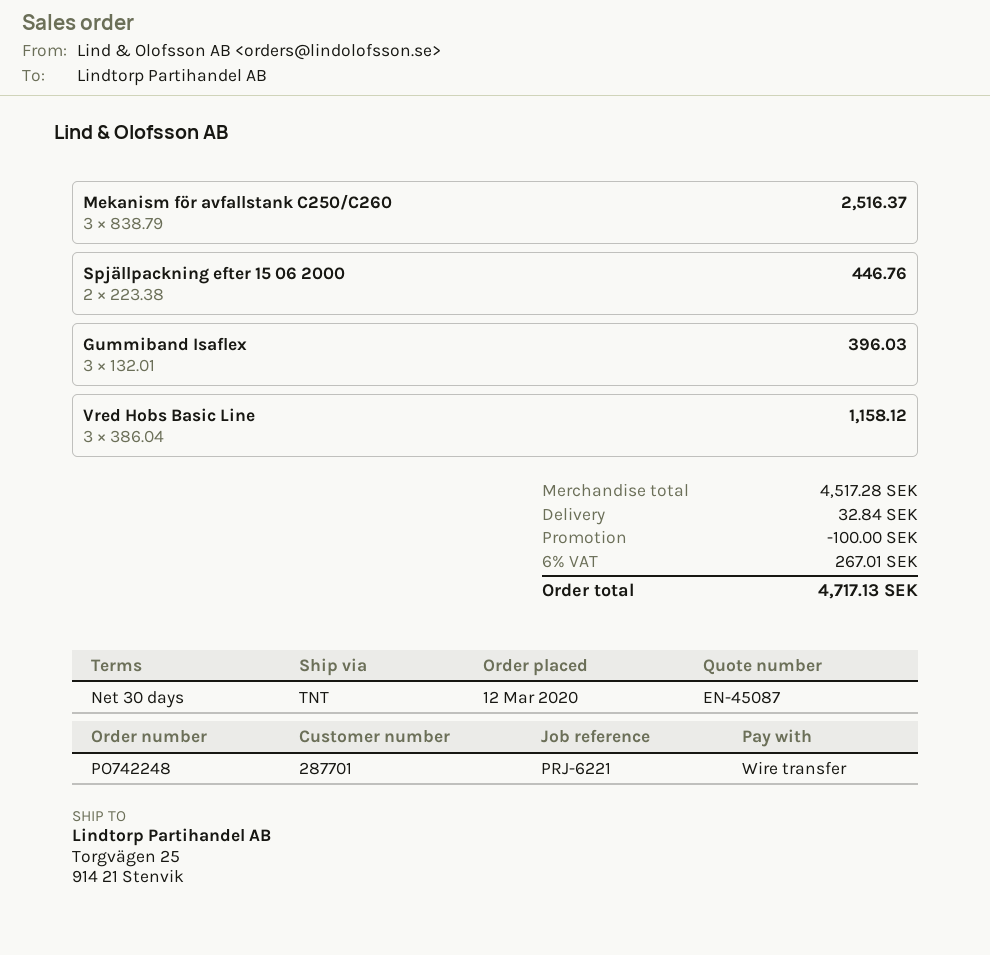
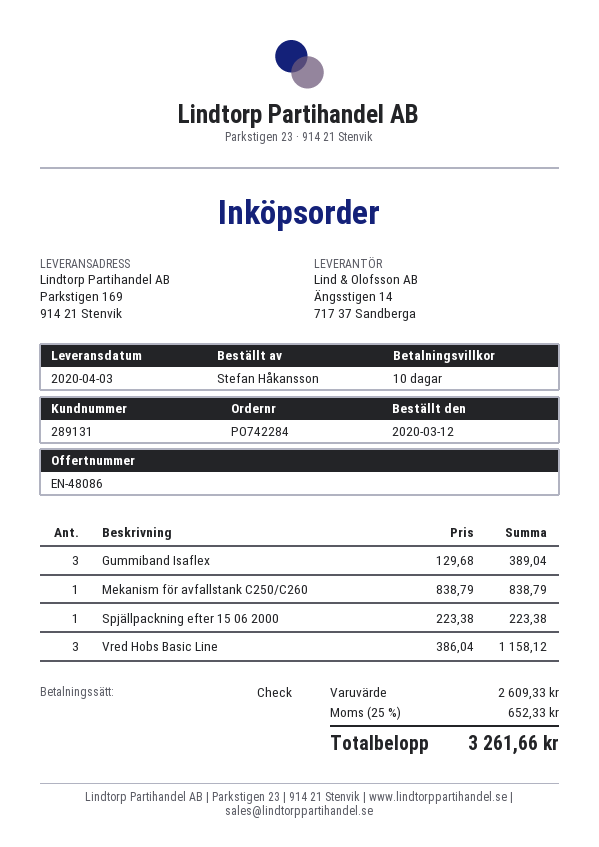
quote number: EN-45087 -> EN-48086
order number: PO742248 -> PO742284
payment terms: 30 days -> 10 days
customer number: 287701 -> 289131
payment method: bank transfer -> cheque
ship to: Torgvägen 25, 914 21 Stenvik -> Parkstigen 169, 914 21 Stenvik
Mekanism för avfallstank C250/C260: 3 x 838.79 = 2516.37 -> 1 x 838.79 = 838.79
Spjällpackning efter 15 06 2000: 2 x 223.38 = 446.76 -> 1 x 223.38 = 223.38
Gummiband Isaflex: 3 x 132.01 = 396.03 -> 3 x 129.68 = 389.04
subtotal: 4517.28 -> 2609.33
discount: 100.00 -> none
shipping: 32.84 -> none
tax: 6% = 267.01 -> 25% = 652.33
total: 4717.13 -> 3261.66

